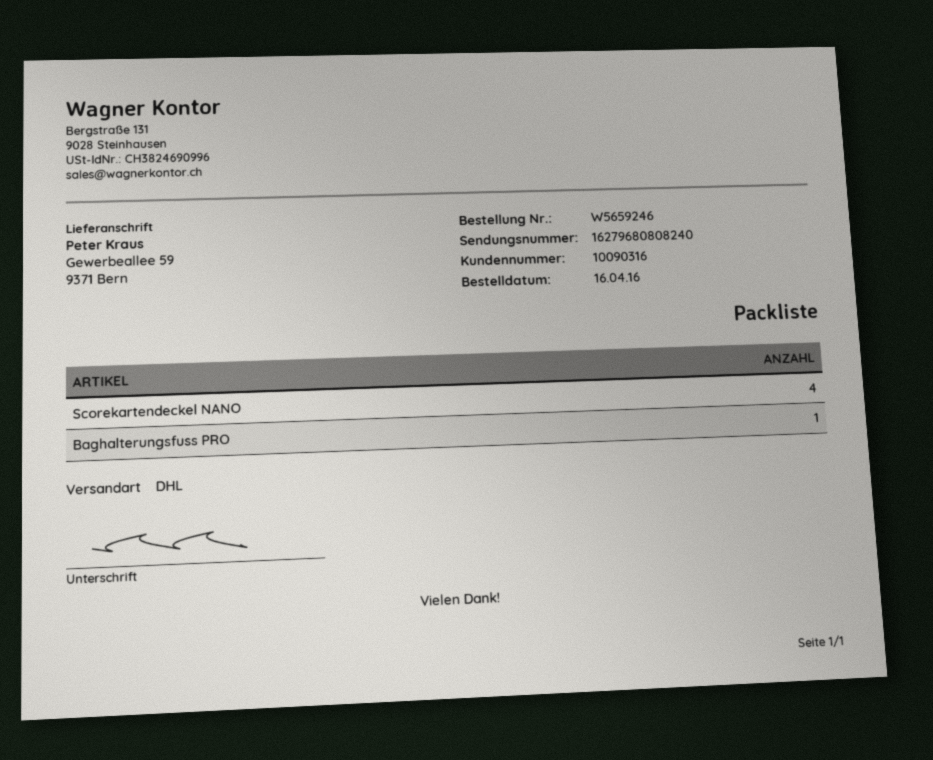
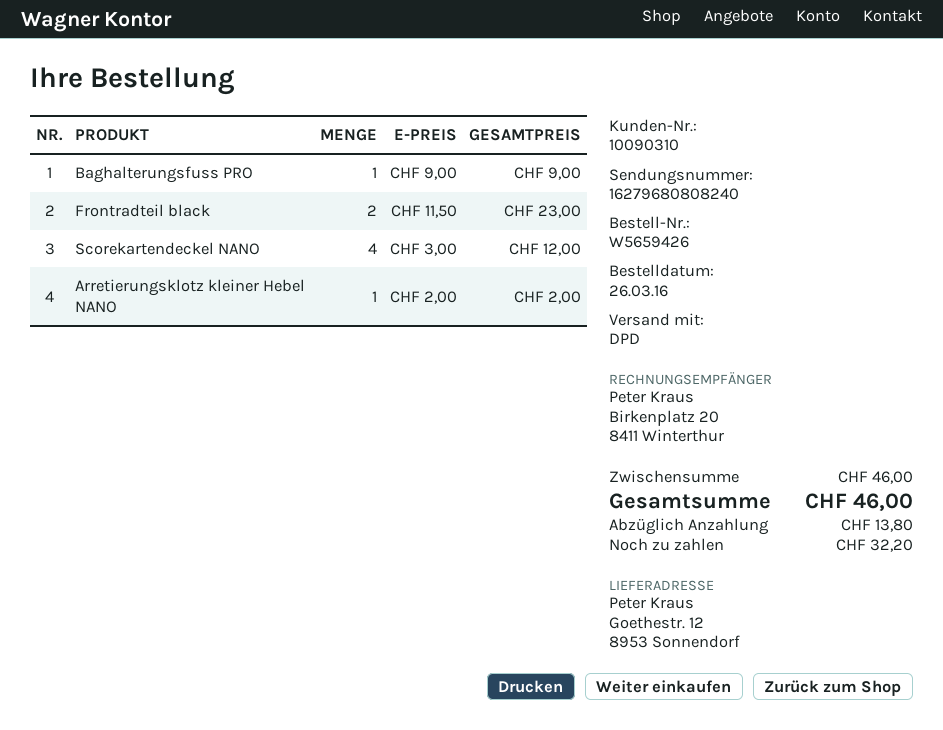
order number: W5659246 -> W5659426
order date: 2016-04-16 -> 2016-03-26
customer number: 10090316 -> 10090310
shipping method: DHL -> DPD
ship to: Gewerbeallee 59, 9371 Bern -> Goethestr. 12, 8953 Sonnendorf
Frontradteil black: none -> 2
Arretierungsklotz kleiner Hebel NANO: none -> 1

